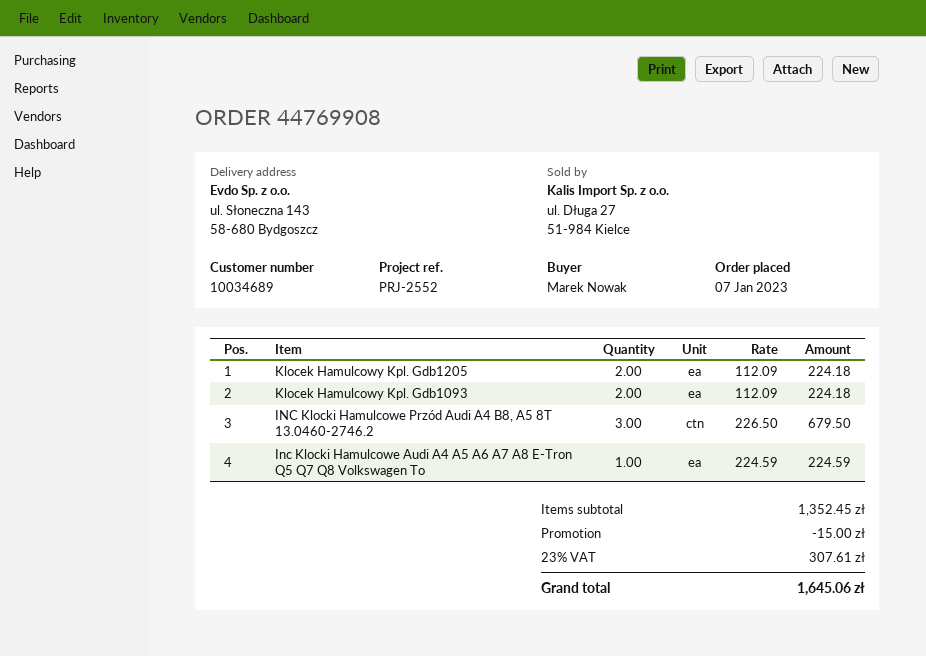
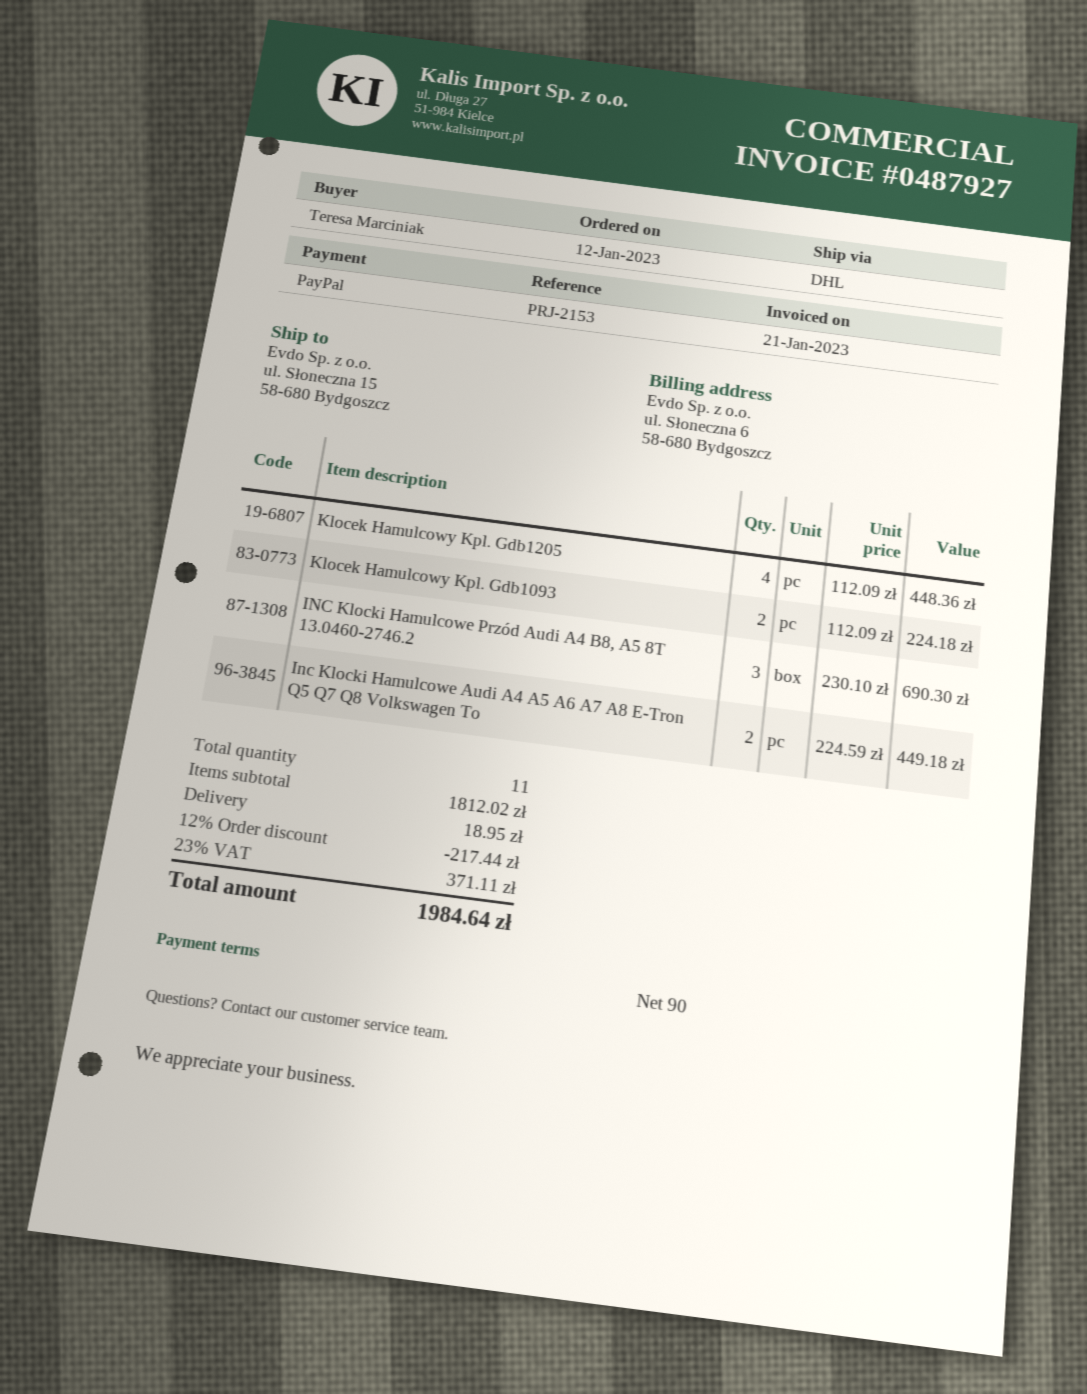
order date: 2023-01-07 -> 2023-01-12
reference: PRJ-2552 -> PRJ-2153
ordered by: Marek Nowak -> Teresa Marciniak
ship to: ul. Słoneczna 143, 58-680 Bydgoszcz -> ul. Słoneczna 15, 58-680 Bydgoszcz
Klocek Hamulcowy Kpl. Gdb1205: 2 x 112.09 = 224.18 -> 4 x 112.09 = 448.36
INC Klocki Hamulcowe Przód Audi A4 B8, A5 8T 13.0460-2746.2: 3 x 226.50 = 679.50 -> 3 x 230.10 = 690.30
Inc Klocki Hamulcowe Audi A4 A5 A6 A7 A8 E-Tron Q5 Q7 Q8 Volkswagen To: 1 x 224.59 = 224.59 -> 2 x 224.59 = 449.18
subtotal: 1352.45 -> 1812.02
discount: 15.00 -> 217.44
shipping: none -> 18.95
tax: 23% = 307.61 -> 23% = 371.11
total: 1645.06 -> 1984.64

